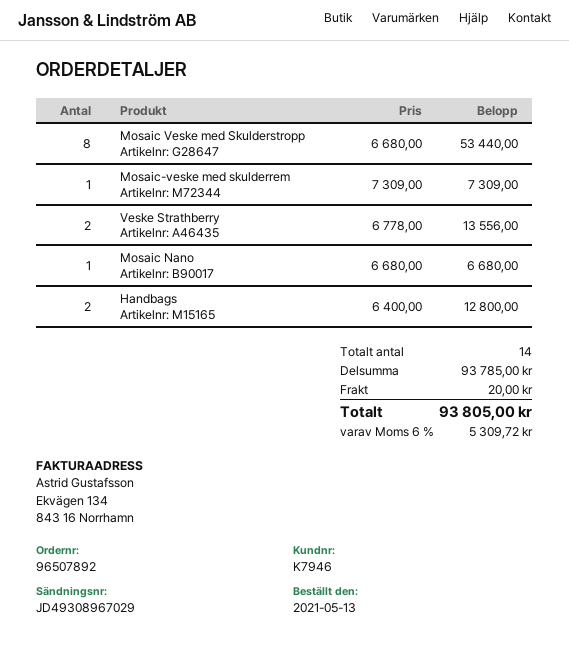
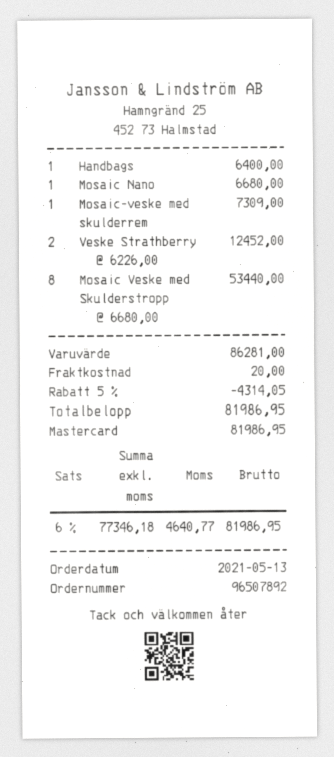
Veske Strathberry: 2 x 6778.00 = 13556.00 -> 2 x 6226.00 = 12452.00
Handbags: 2 x 6400.00 = 12800.00 -> 1 x 6400.00 = 6400.00
subtotal: 93785.00 -> 86281.00
discount: none -> 5% = 4314.05
tax: 6% = 5309.72 -> 6% = 4640.77
total: 93805.00 -> 81986.95

